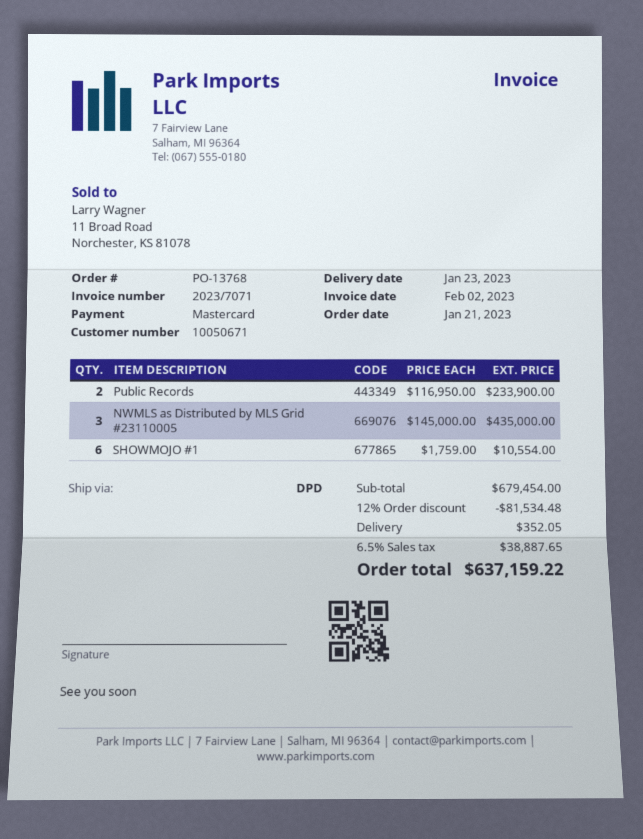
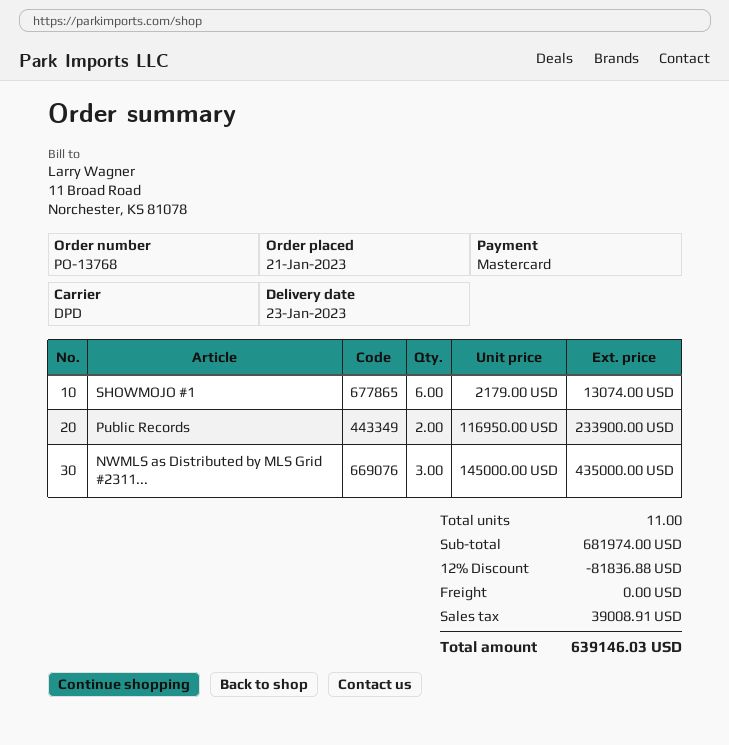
SHOWMOJO #1: 6 x 1759.00 = 10554.00 -> 6 x 2179.00 = 13074.00
subtotal: 679454.00 -> 681974.00
discount: 12% = 81534.48 -> 12% = 81836.88
shipping: 352.05 -> 0.00
tax: 38887.65 -> 39008.91
total: 637159.22 -> 639146.03

